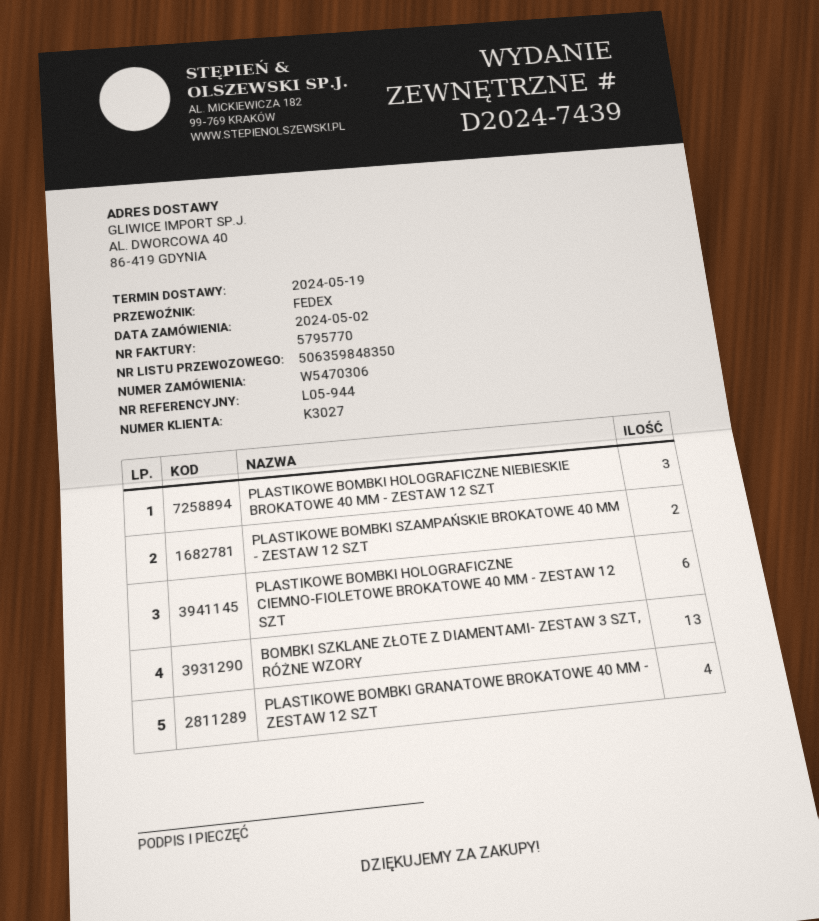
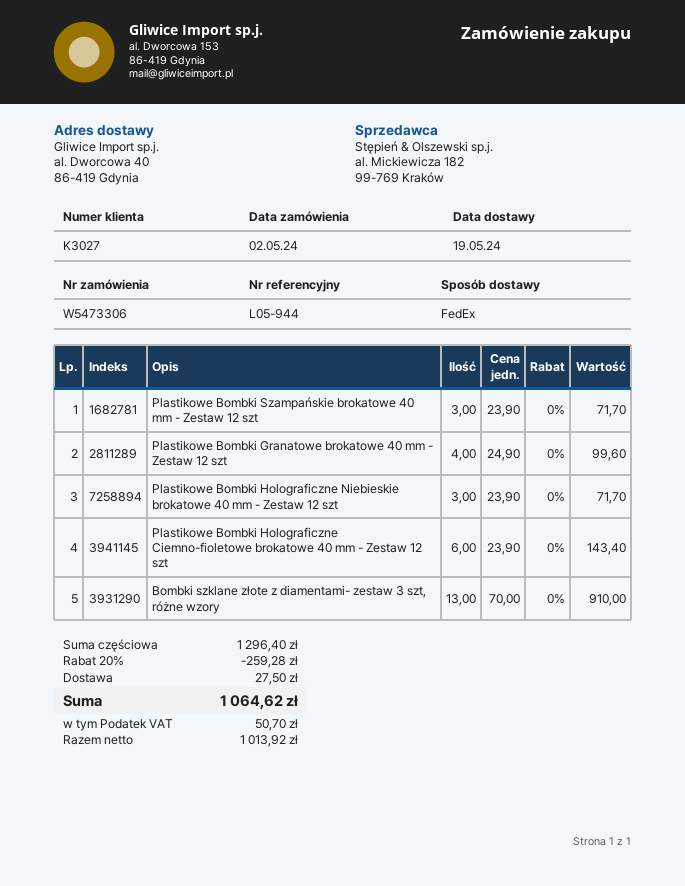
order number: W5470306 -> W5473306
PLASTIKOWE BOMBKI SZAMPAŃSKIE BROKATOWE 40 MM - ZESTAW 12 SZT: 2 -> 3

